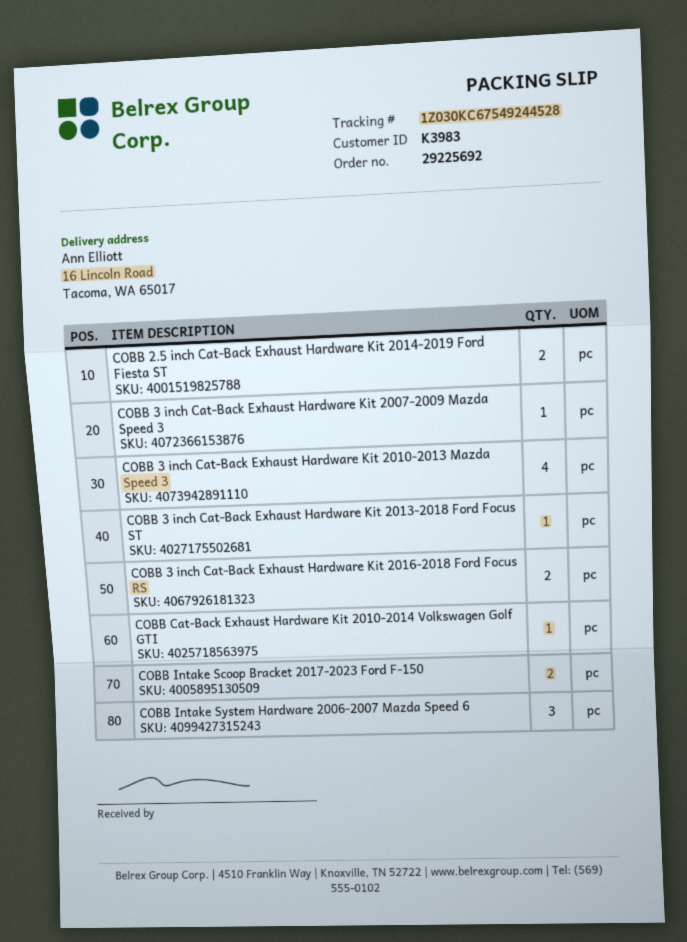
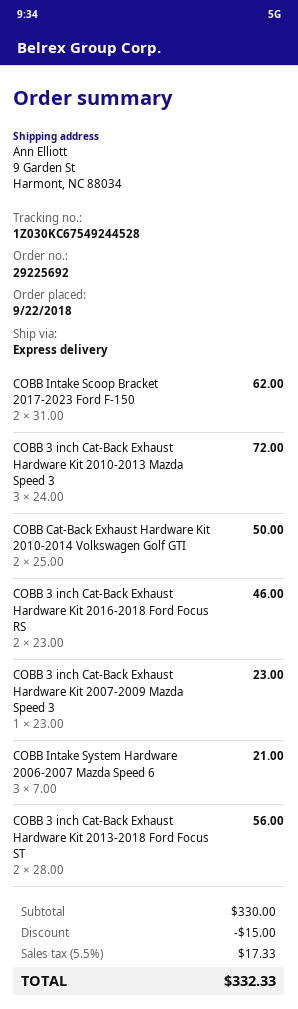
ship to: 16 Lincoln Road, Tacoma, WA 65017 -> 9 Garden St, Harmont, NC 88034
COBB 2.5 inch Cat-Back Exhaust Hardware Kit 2014-2019 Ford Fiesta ST: 2 -> none
COBB 3 inch Cat-Back Exhaust Hardware Kit 2010-2013 Mazda Speed 3: 4 -> 3
COBB 3 inch Cat-Back Exhaust Hardware Kit 2013-2018 Ford Focus ST: 1 -> 2
COBB Cat-Back Exhaust Hardware Kit 2010-2014 Volkswagen Golf GTI: 1 -> 2

